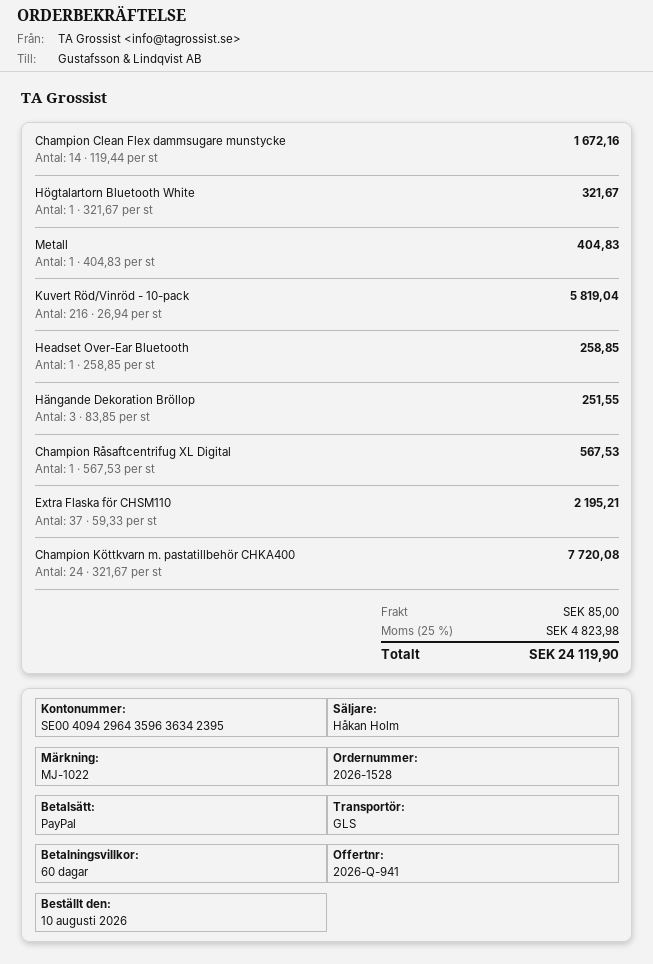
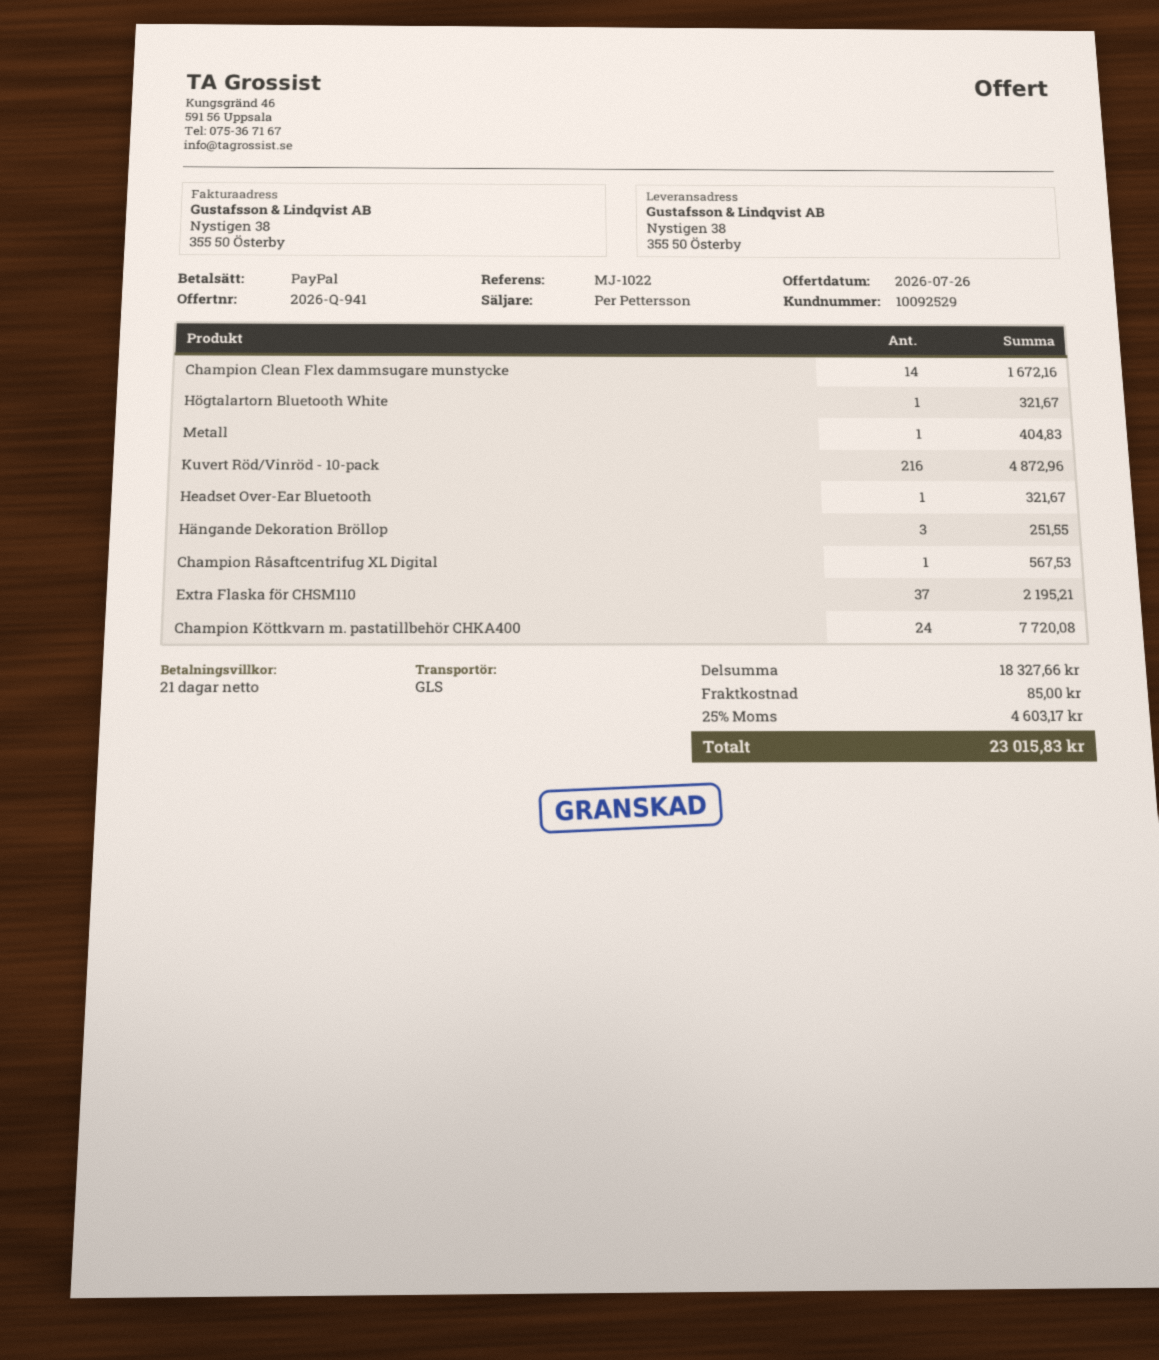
payment terms: 60 days -> 21 days
sales rep: Håkan Holm -> Per Pettersson
Kuvert Röd/Vinröd - 10-pack: 216 for 5819.04 -> 216 for 4872.96
Headset Over-Ear Bluetooth: 1 for 258.85 -> 1 for 321.67
tax: 25% = 4823.98 -> 25% = 4603.17
total: 24119.90 -> 23015.83

